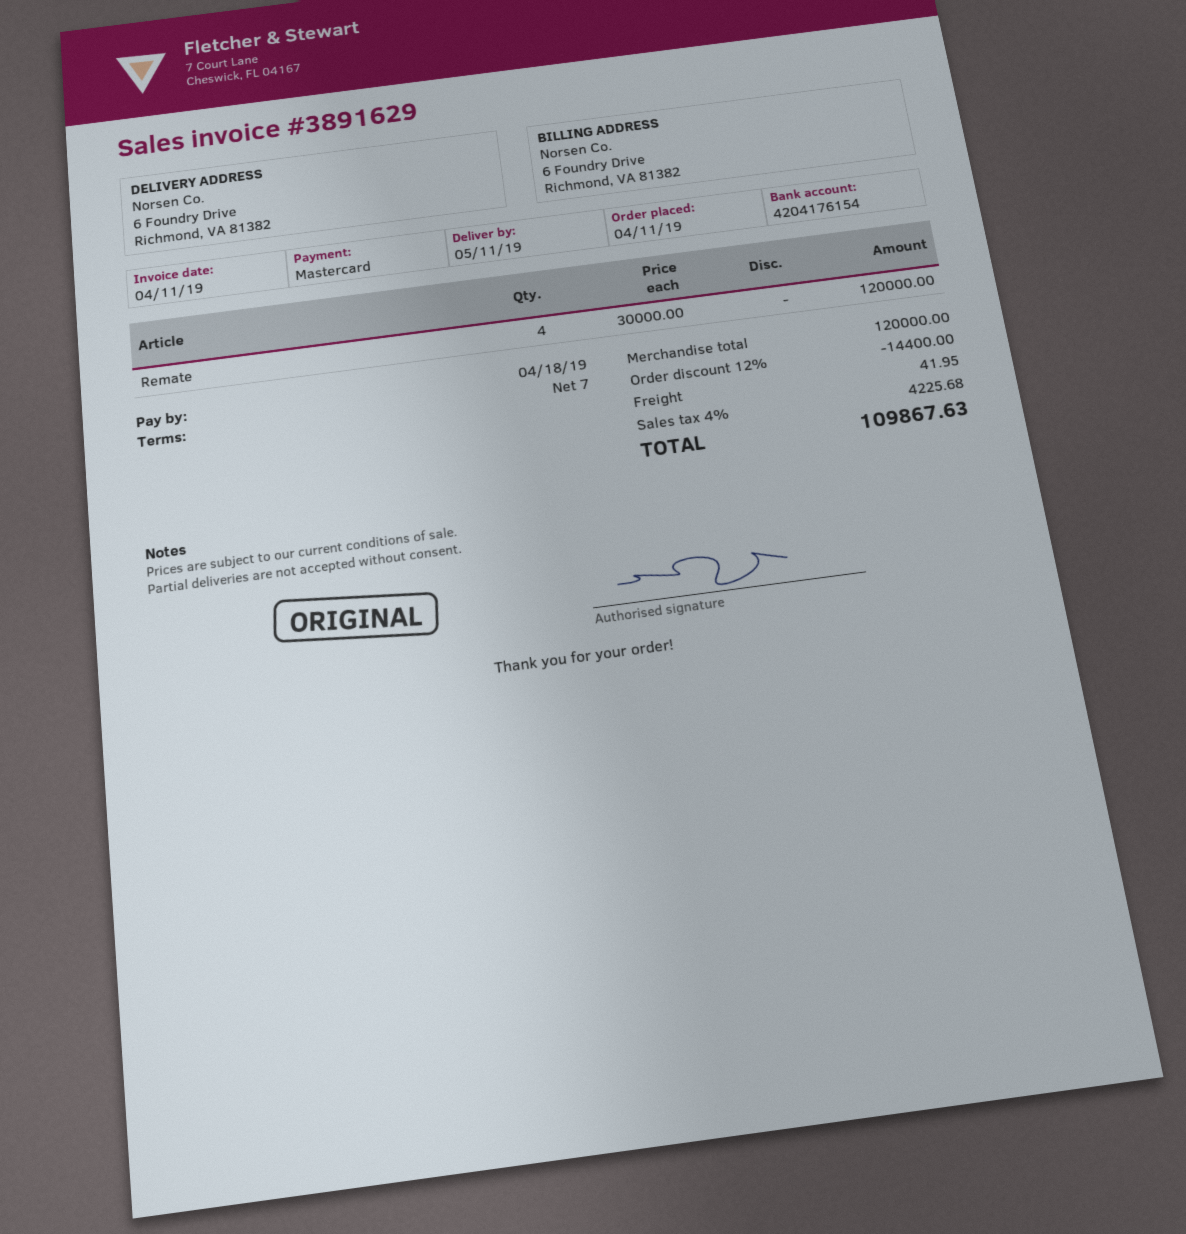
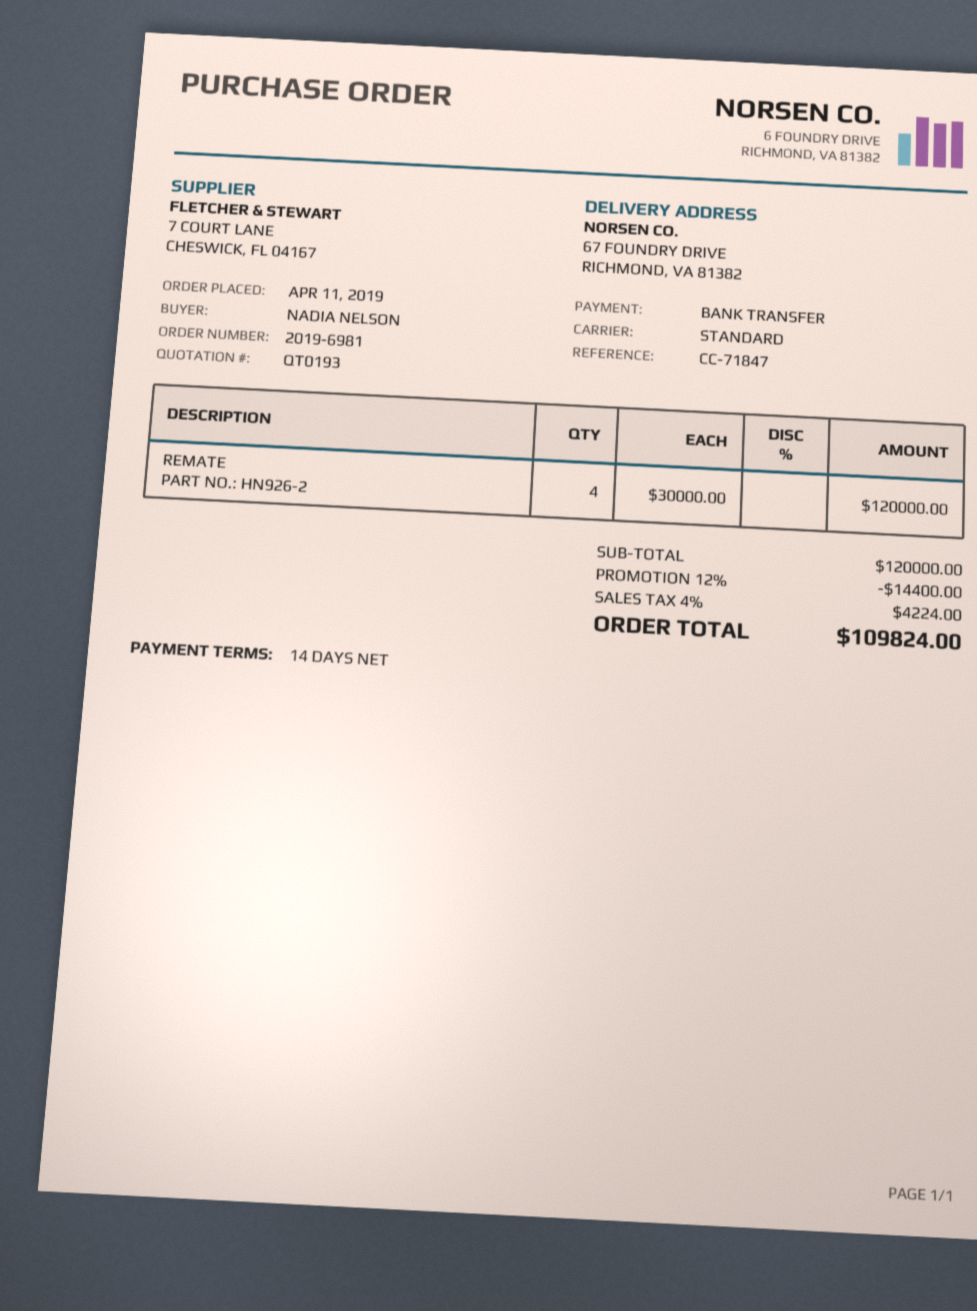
payment terms: 7 days -> 14 days
payment method: Mastercard -> bank transfer
ship to: 6 Foundry Drive, Richmond, VA 81382 -> 67 FOUNDRY DRIVE, RICHMOND, VA 81382
shipping: 41.95 -> none
tax: 4% = 4225.68 -> 4% = 4224.00
total: 109867.63 -> 109824.00

